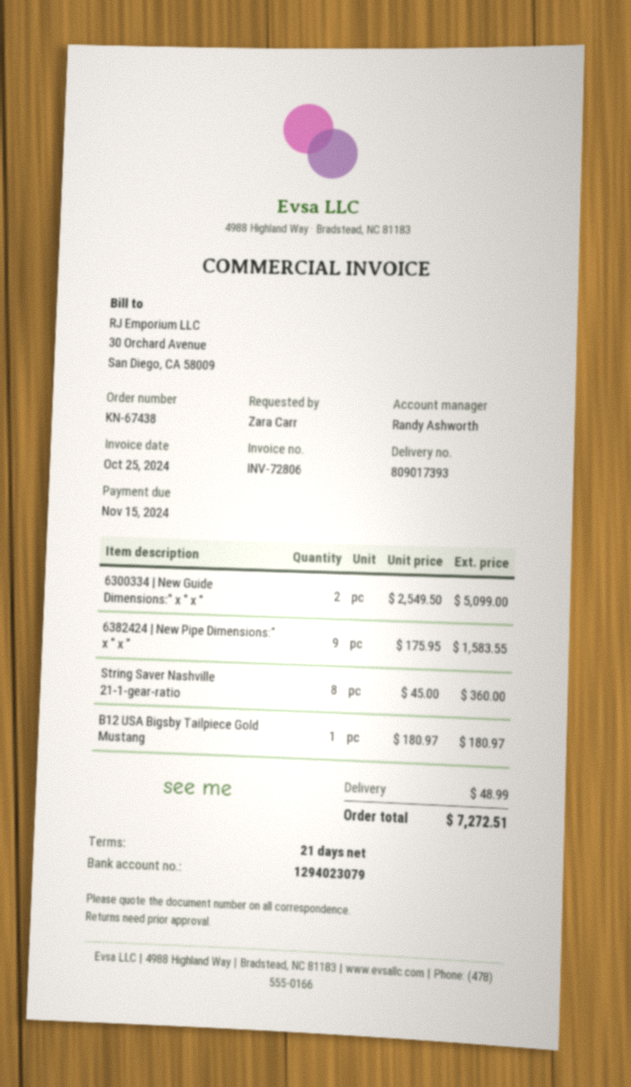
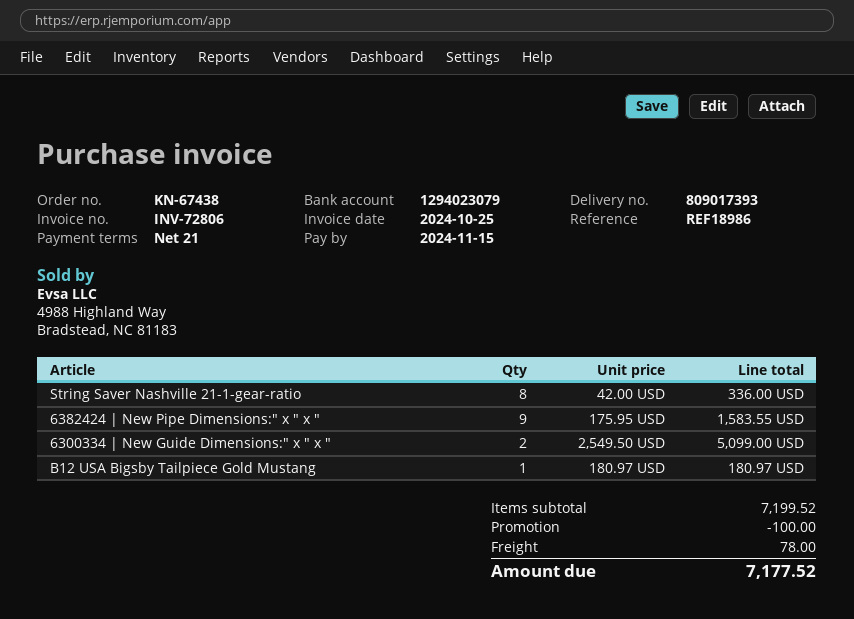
String Saver Nashville 21-1-gear-ratio: 8 x 45.00 = 360.00 -> 8 x 42.00 = 336.00
discount: none -> 100.00
shipping: 48.99 -> 78.00
total: 7272.51 -> 7177.52

